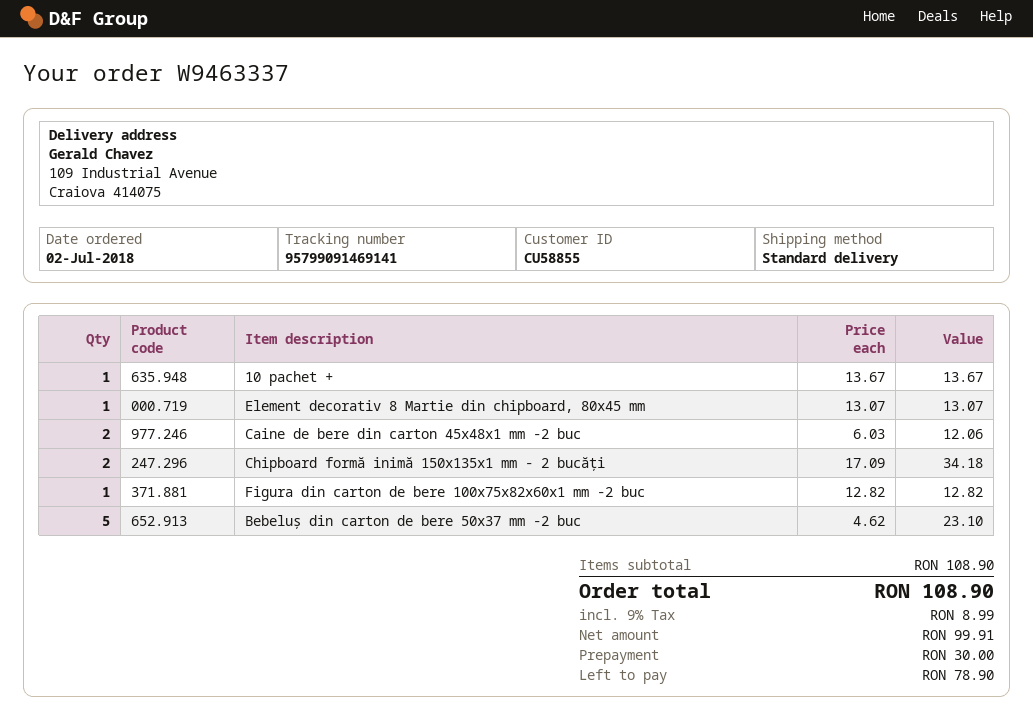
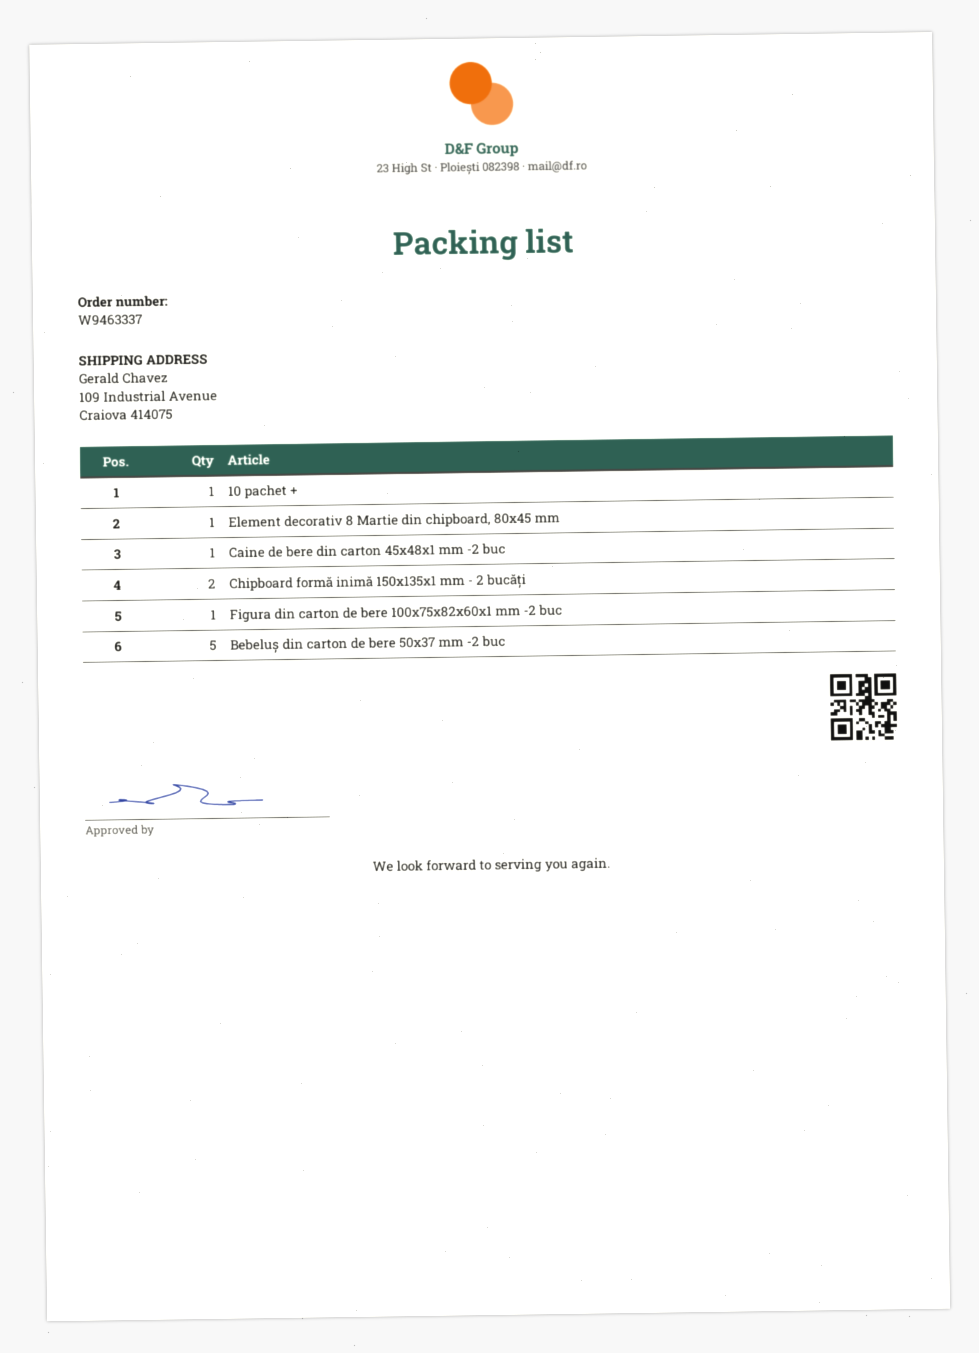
Caine de bere din carton 45x48x1 mm -2 buc: 2 -> 1

